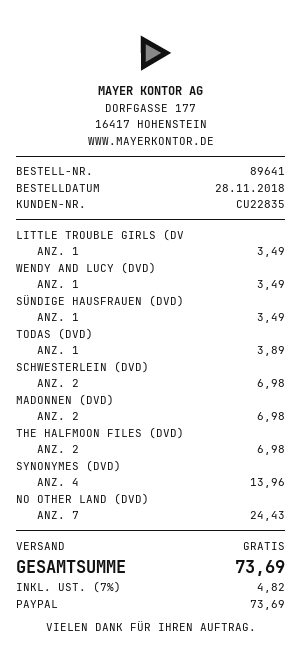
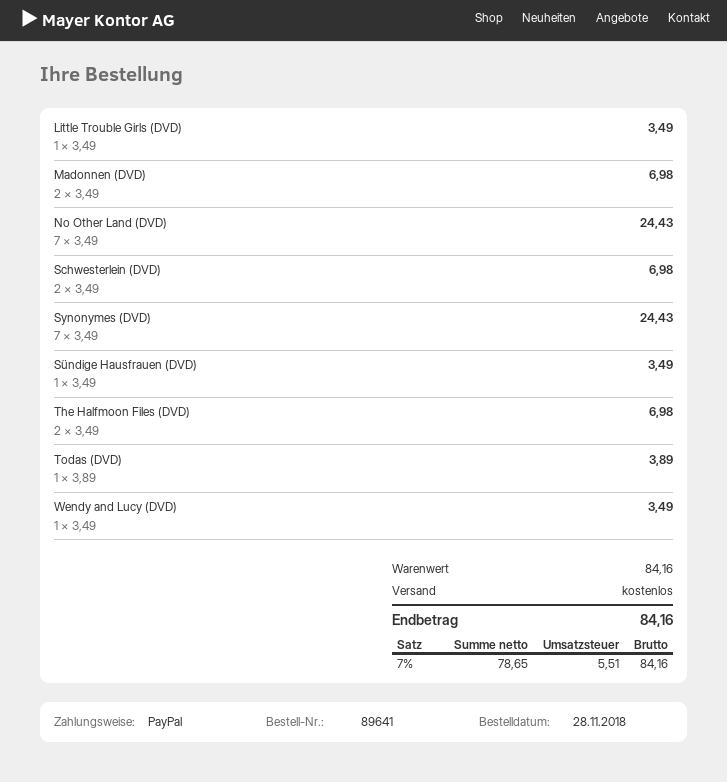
SYNONYMES (DVD): 4 for 13.96 -> 7 for 24.43
tax: 7% = 4.82 -> 7% = 5.51
total: 73.69 -> 84.16

